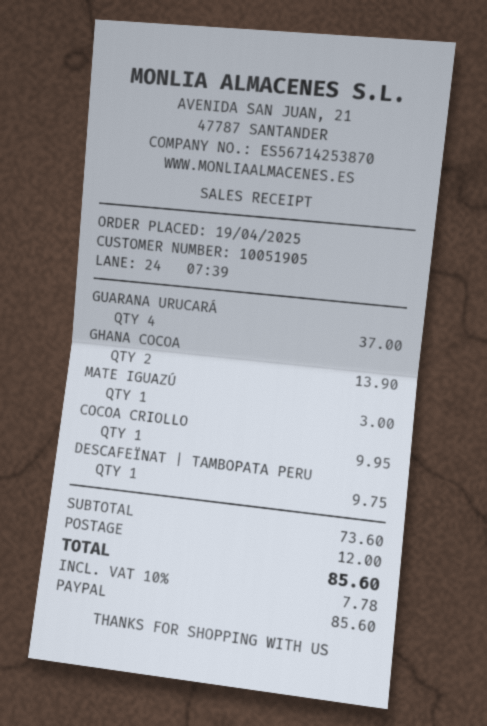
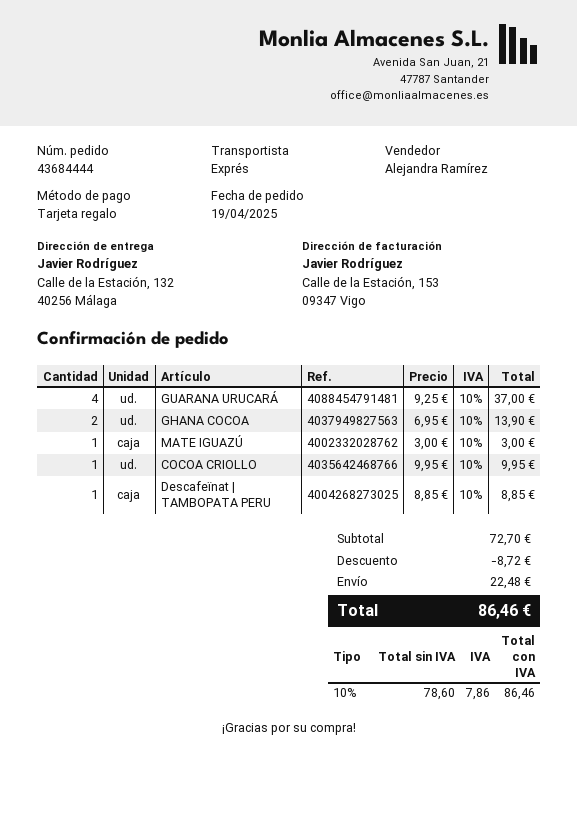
payment method: PayPal -> gift card
DESCAFEÏNAT | TAMBOPATA PERU: 1 for 9.75 -> 1 for 8.85
subtotal: 73.60 -> 72.70
discount: none -> 8.72
shipping: 12.00 -> 22.48
tax: 10% = 7.78 -> 10% = 7.86
total: 85.60 -> 86.46

